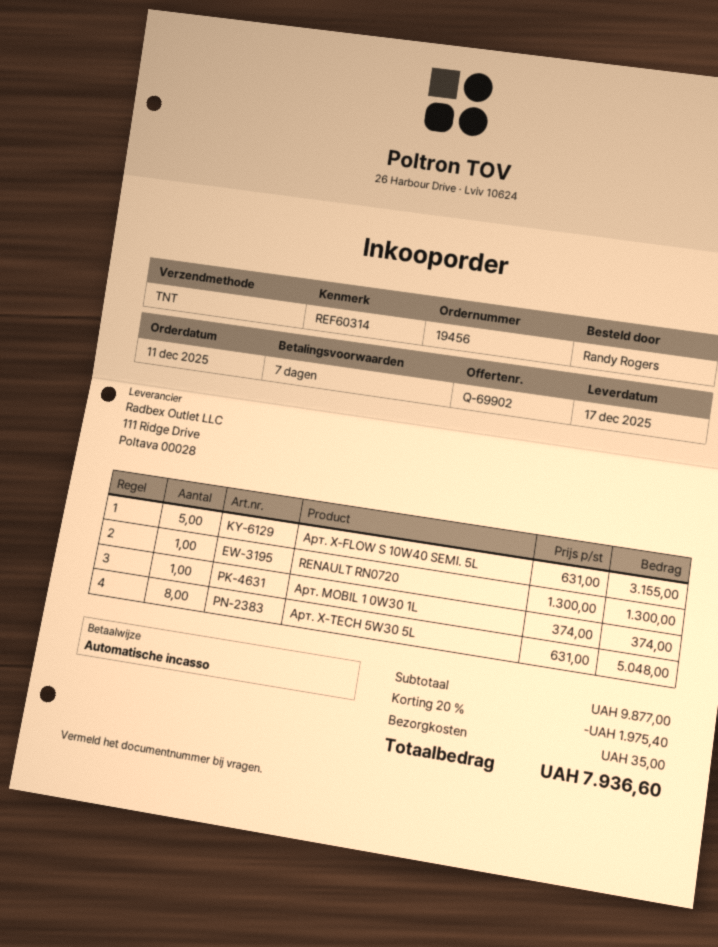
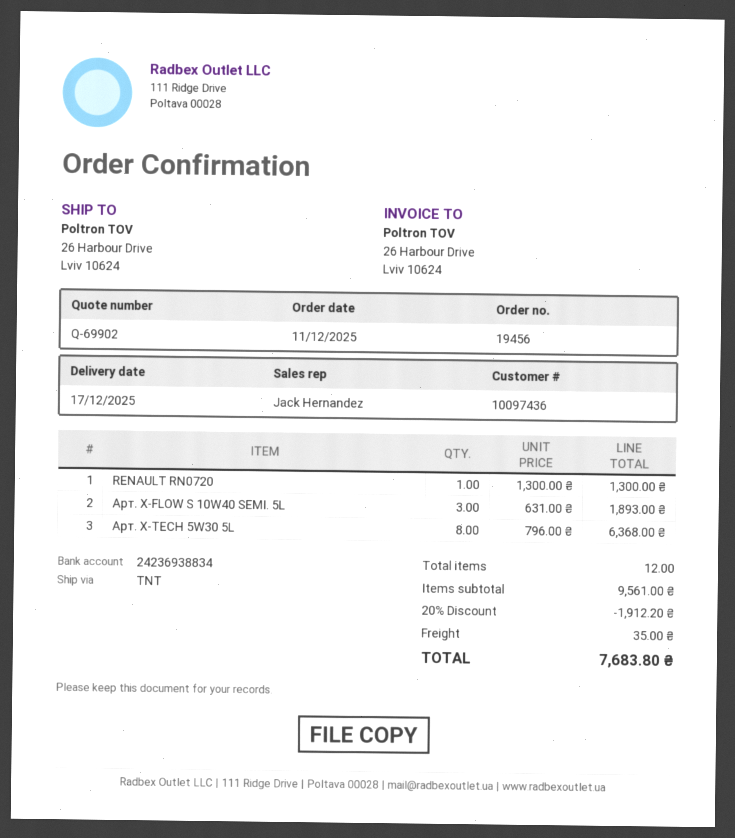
Арт. X-FLOW S 10W40 SEMI. 5L: 5 x 631.00 = 3155.00 -> 3 x 631.00 = 1893.00
Арт. MOBIL 1 0W30 1L: 1 x 374.00 = 374.00 -> none
Арт. X-TECH 5W30 5L: 8 x 631.00 = 5048.00 -> 8 x 796.00 = 6368.00
subtotal: 9877.00 -> 9561.00
discount: 20% = 1975.40 -> 20% = 1912.20
total: 7936.60 -> 7683.80

